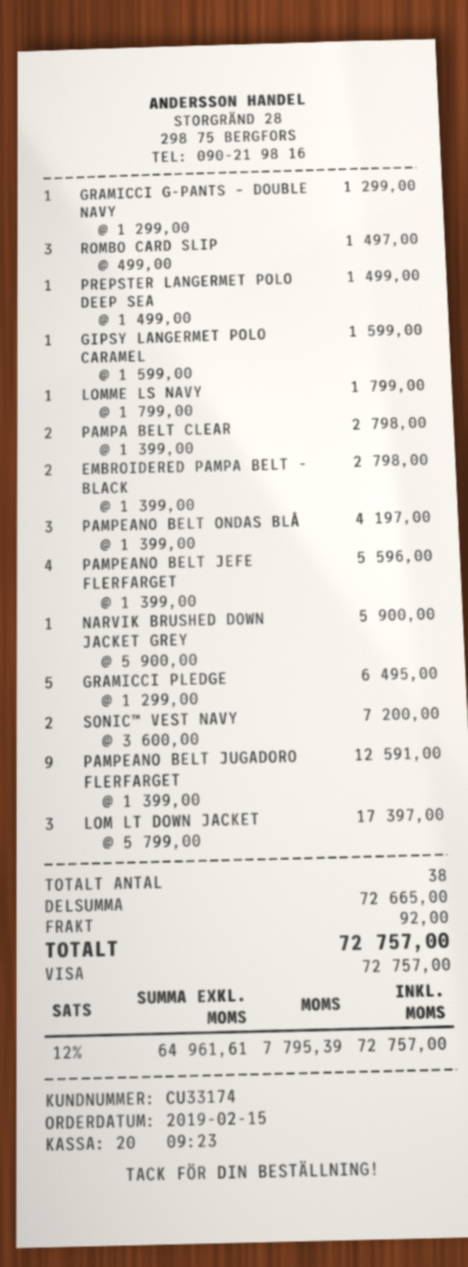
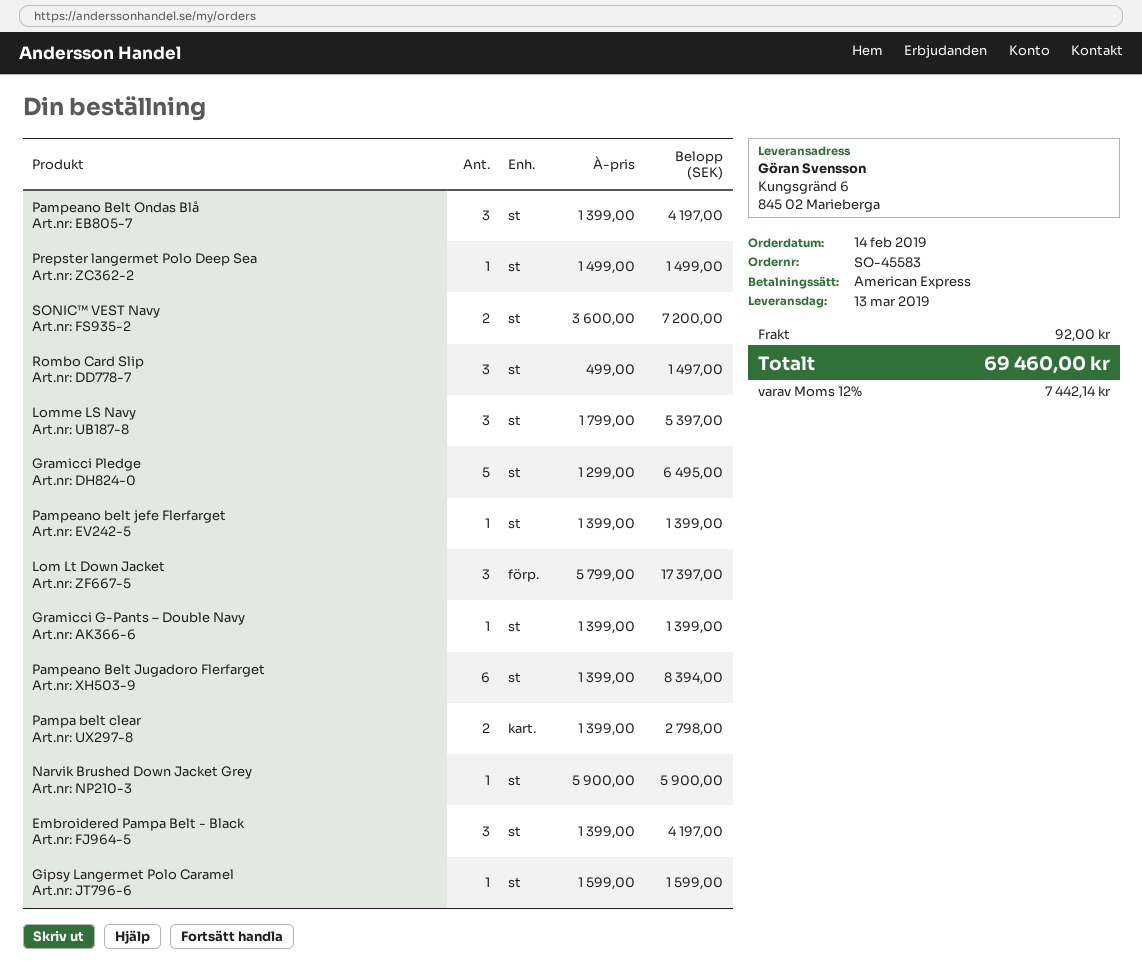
order date: 2019-02-15 -> 2019-02-14
payment method: Visa -> American Express
GRAMICCI G-PANTS – DOUBLE NAVY: 1 x 1299.00 = 1299.00 -> 1 x 1399.00 = 1399.00
LOMME LS NAVY: 1 x 1799.00 = 1799.00 -> 3 x 1799.00 = 5397.00
EMBROIDERED PAMPA BELT - BLACK: 2 x 1399.00 = 2798.00 -> 3 x 1399.00 = 4197.00
PAMPEANO BELT JEFE FLERFARGET: 4 x 1399.00 = 5596.00 -> 1 x 1399.00 = 1399.00
PAMPEANO BELT JUGADORO FLERFARGET: 9 x 1399.00 = 12591.00 -> 6 x 1399.00 = 8394.00
tax: 12% = 7795.39 -> 12% = 7442.14
total: 72757.00 -> 69460.00

